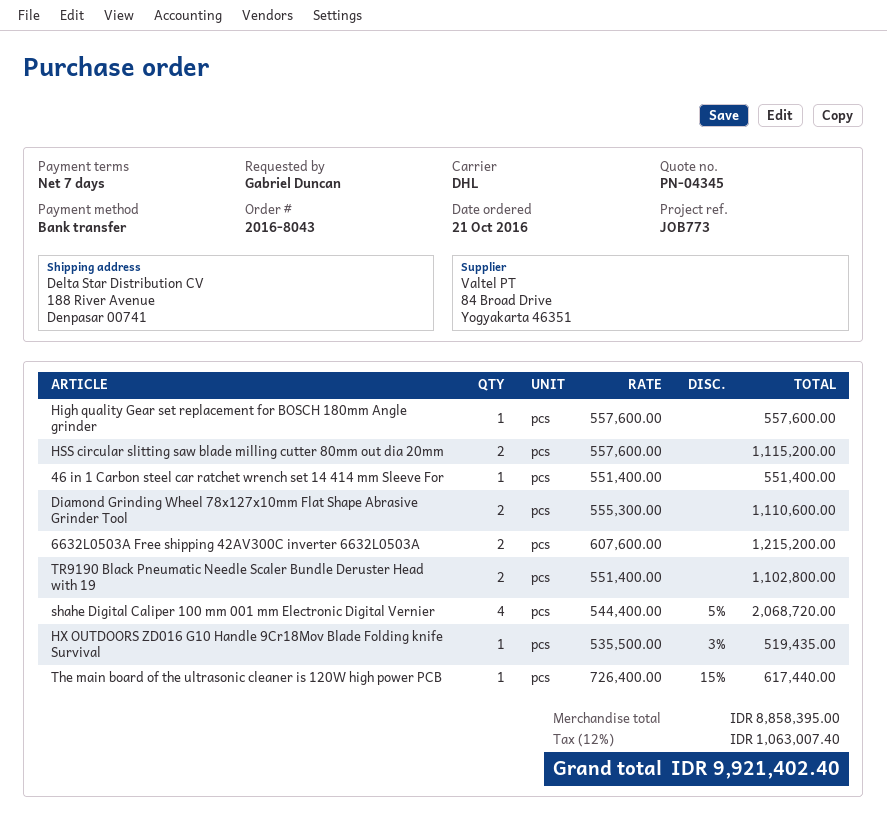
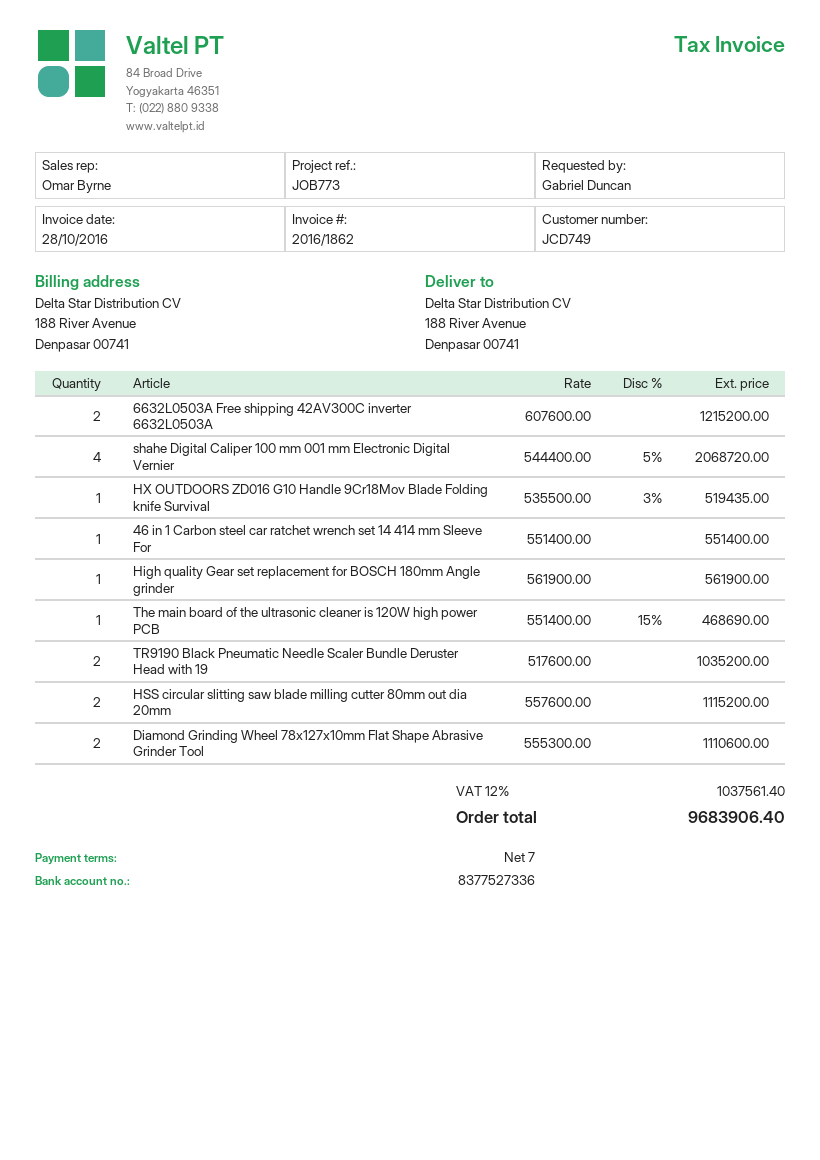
High quality Gear set replacement for BOSCH 180mm Angle grinder: 1 x 557600.00 = 557600.00 -> 1 x 561900.00 = 561900.00
TR9190 Black Pneumatic Needle Scaler Bundle Deruster Head with 19: 2 x 551400.00 = 1102800.00 -> 2 x 517600.00 = 1035200.00
The main board of the ultrasonic cleaner is 120W high power PCB: 1 x 726400.00 - 15% = 617440.00 -> 1 x 551400.00 - 15% = 468690.00
tax: 12% = 1063007.40 -> 12% = 1037561.40
total: 9921402.40 -> 9683906.40

